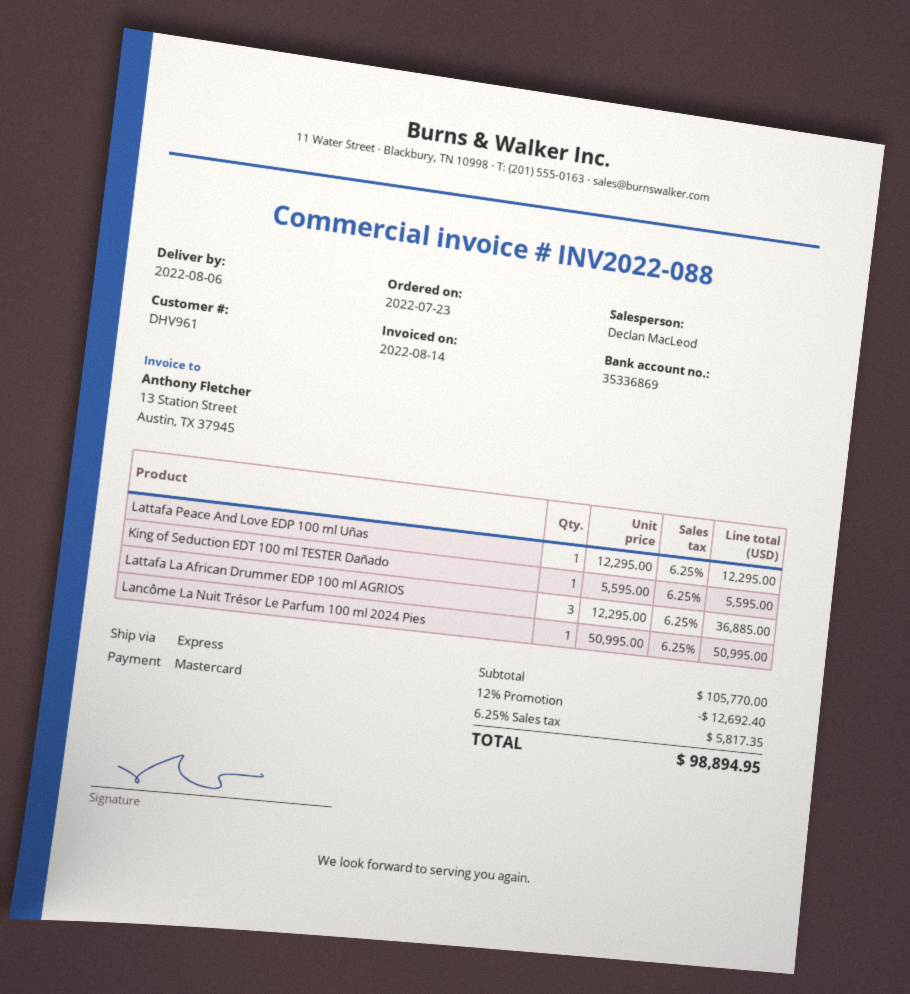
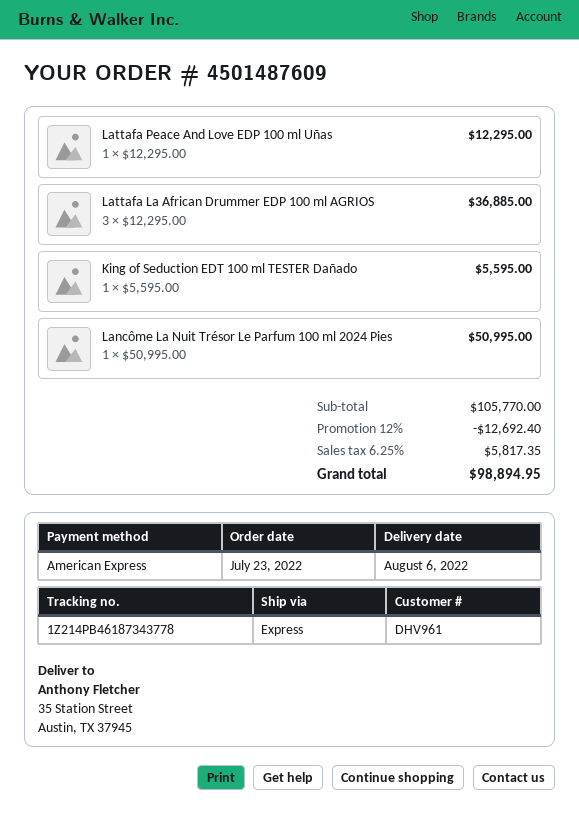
payment method: Mastercard -> American Express

